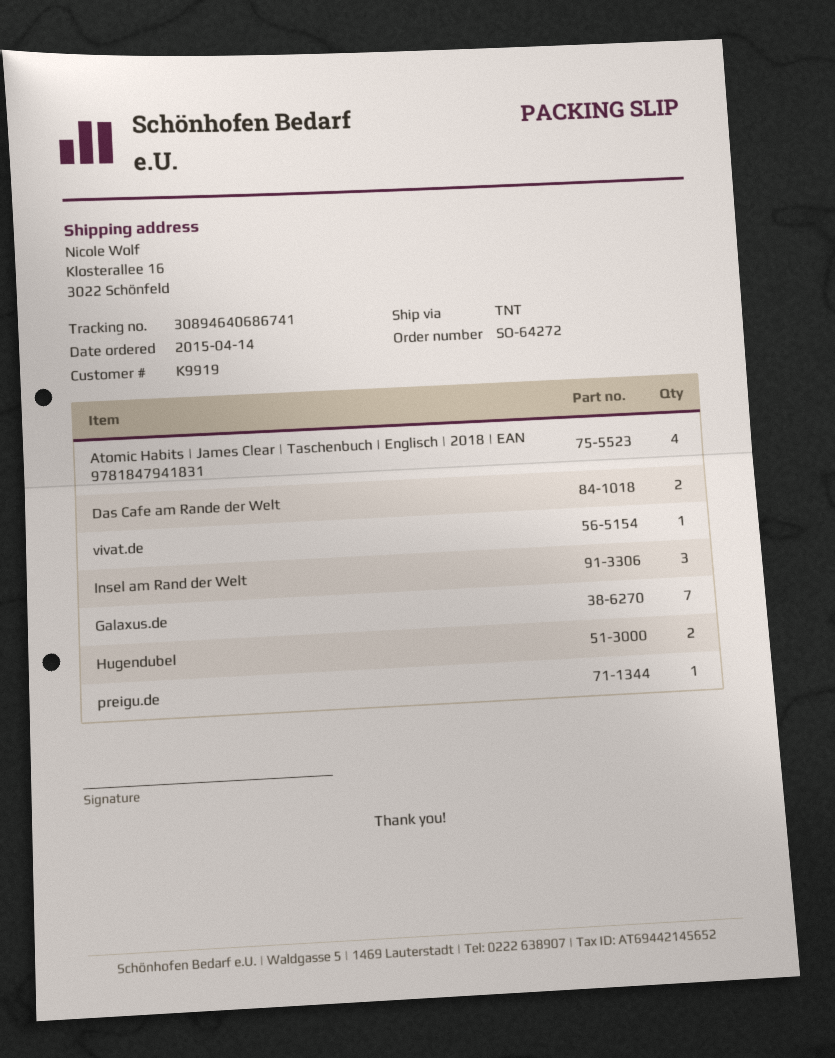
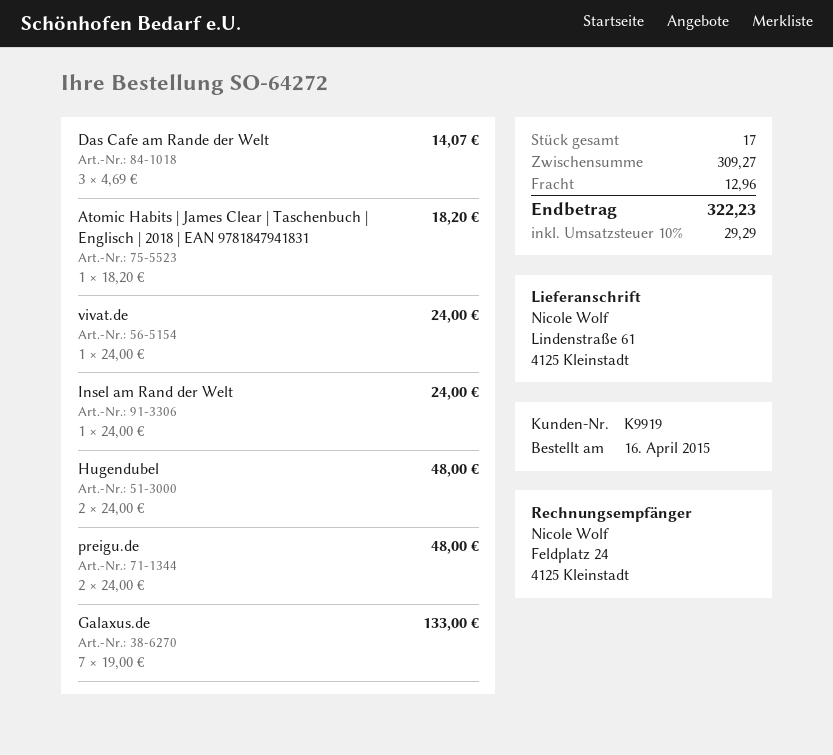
order date: 2015-04-14 -> 2015-04-16
ship to: Klosterallee 16, 3022 Schönfeld -> Lindenstraße 61, 4125 Kleinstadt
Atomic Habits | James Clear | Taschenbuch | Englisch | 2018 | EAN 9781847941831: 4 -> 1
Das Cafe am Rande der Welt: 2 -> 3
Insel am Rand der Welt: 3 -> 1
preigu.de: 1 -> 2

